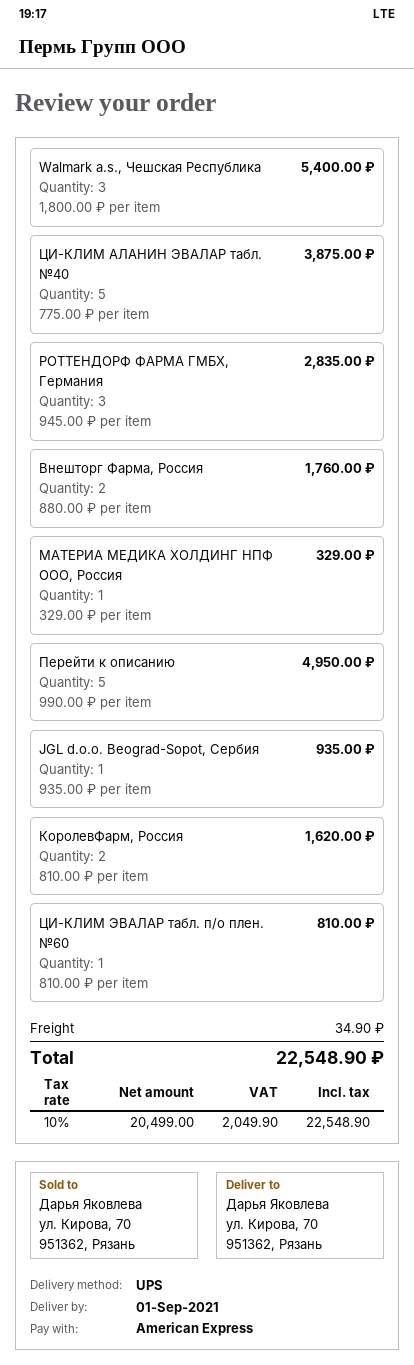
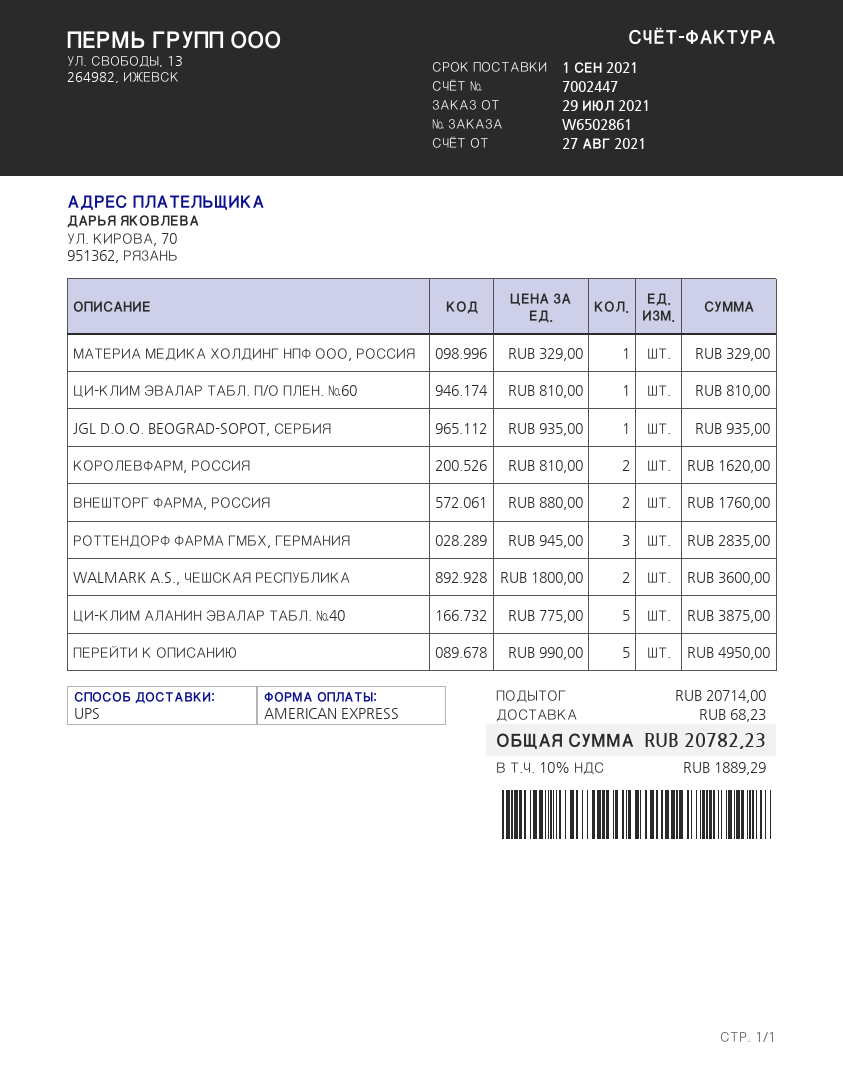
Walmark a.s., Чешская Республика: 3 x 1800.00 = 5400.00 -> 2 x 1800.00 = 3600.00
shipping: 34.90 -> 68.23
tax: 10% = 2049.90 -> 10% = 1889.29
total: 22548.90 -> 20782.23

